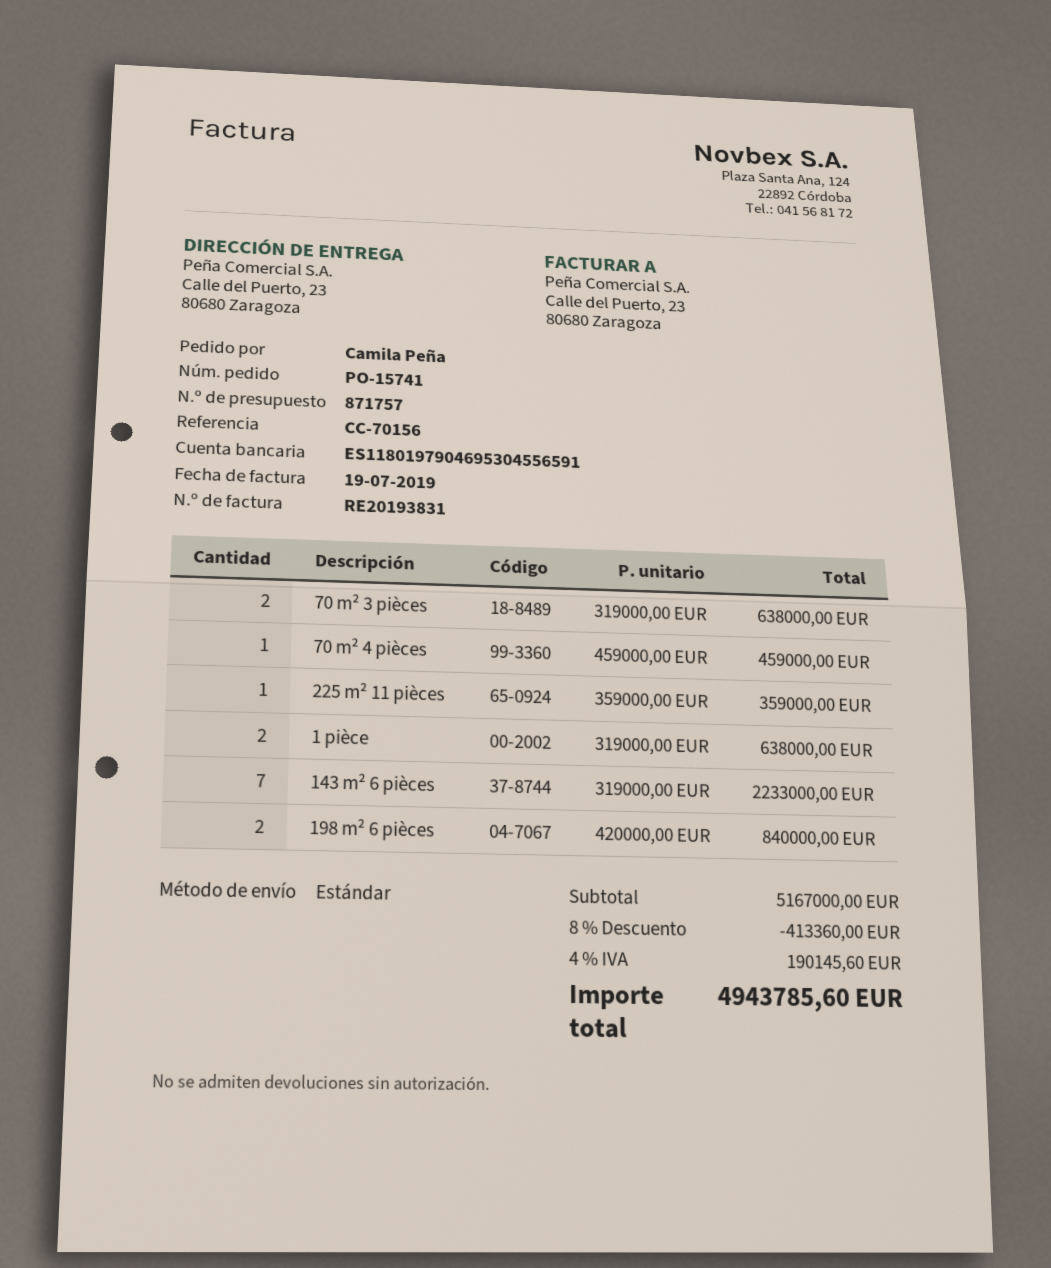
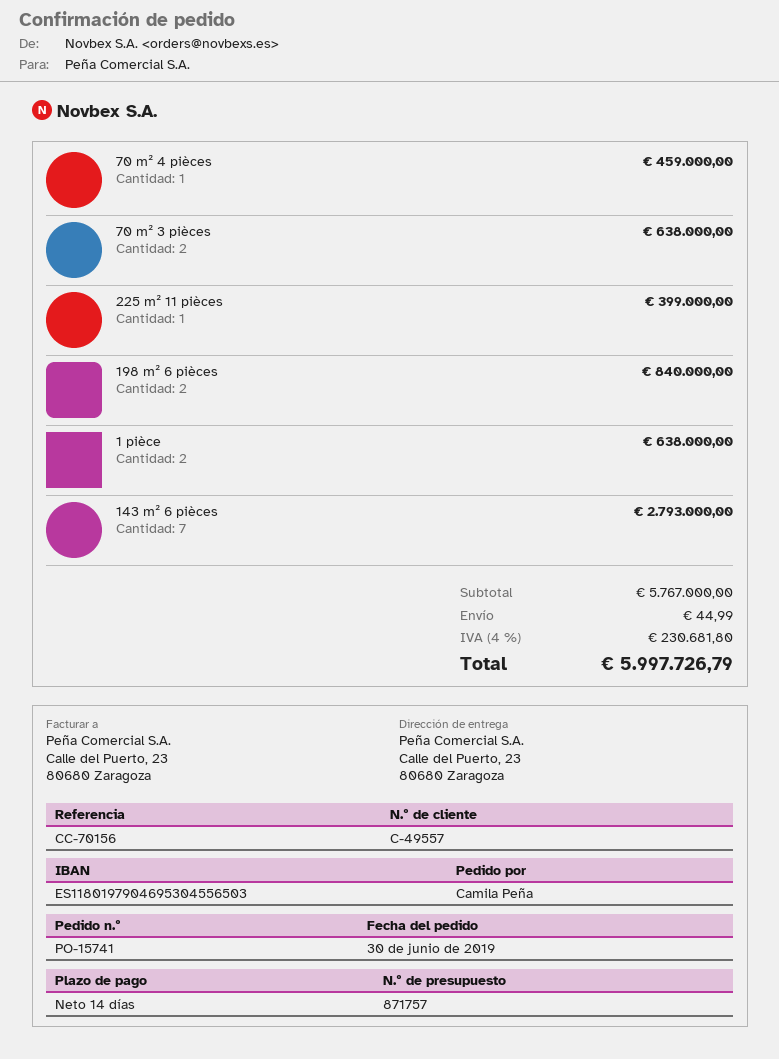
bank account: ES1180197904695304556591 -> ES1180197904695304556503
225 m² 11 pièces: 1 for 359000.00 -> 1 for 399000.00
143 m² 6 pièces: 7 for 2233000.00 -> 7 for 2793000.00
subtotal: 5167000.00 -> 5767000.00
discount: 8% = 413360.00 -> none
shipping: none -> 44.99
tax: 4% = 190145.60 -> 4% = 230681.80
total: 4943785.60 -> 5997726.79

